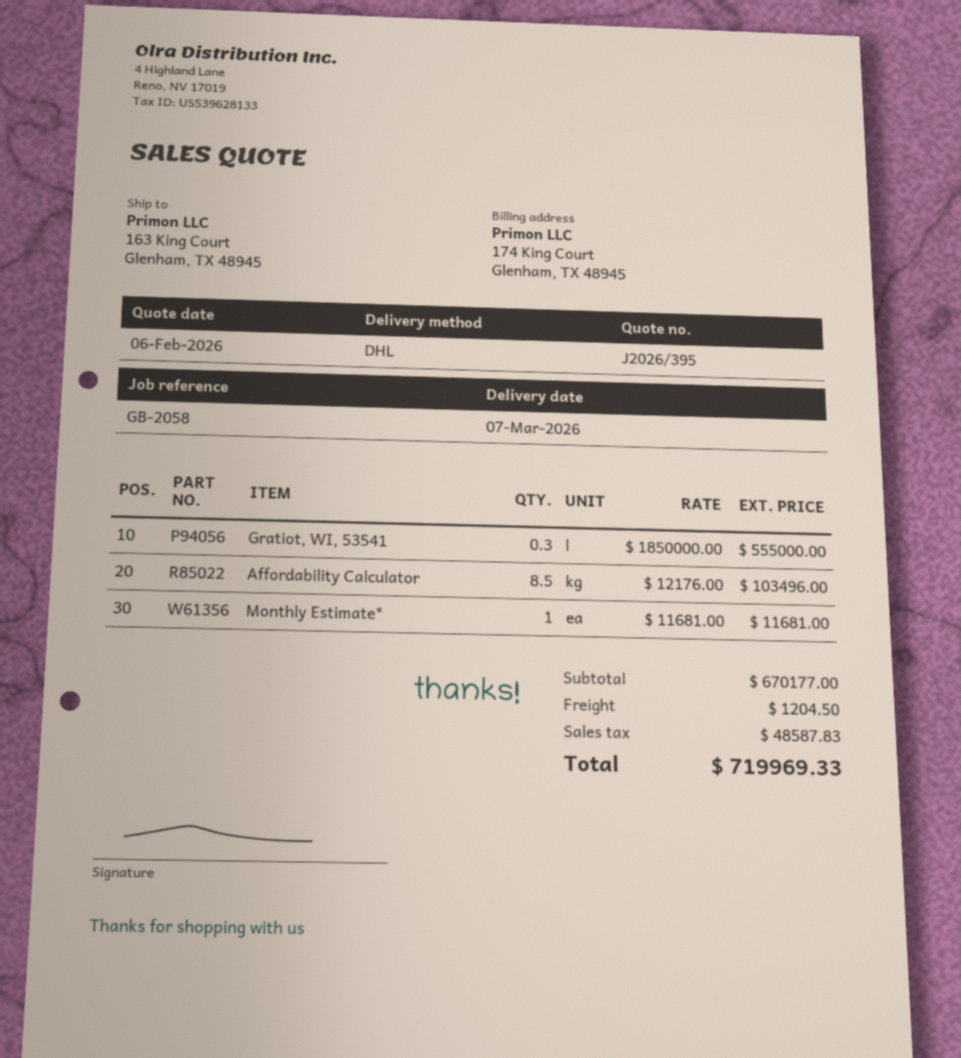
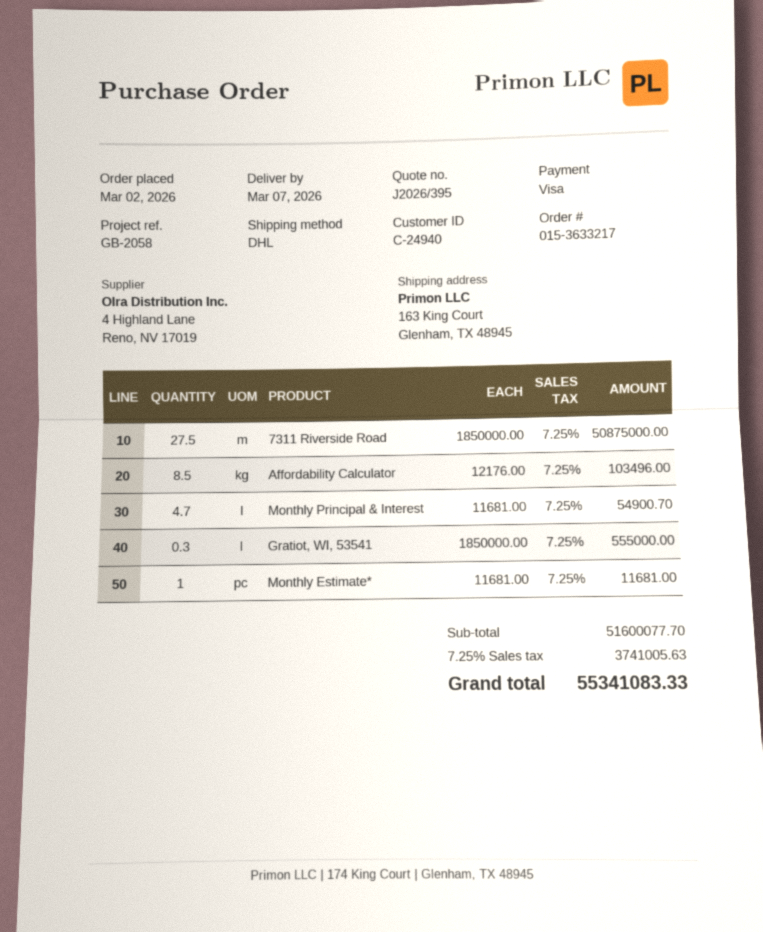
7311 Riverside Road: none -> 27.5 x 1850000.00 = 50875000.00
Monthly Principal & Interest: none -> 4.7 x 11681.00 = 54900.70
subtotal: 670177.00 -> 51600077.70
shipping: 1204.50 -> none
tax: 48587.83 -> 3741005.63
total: 719969.33 -> 55341083.33

